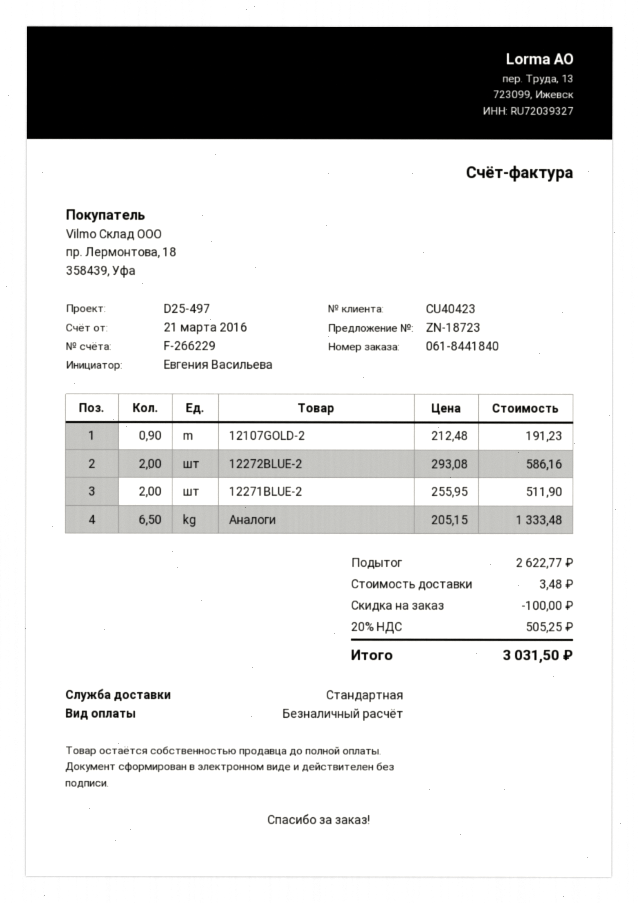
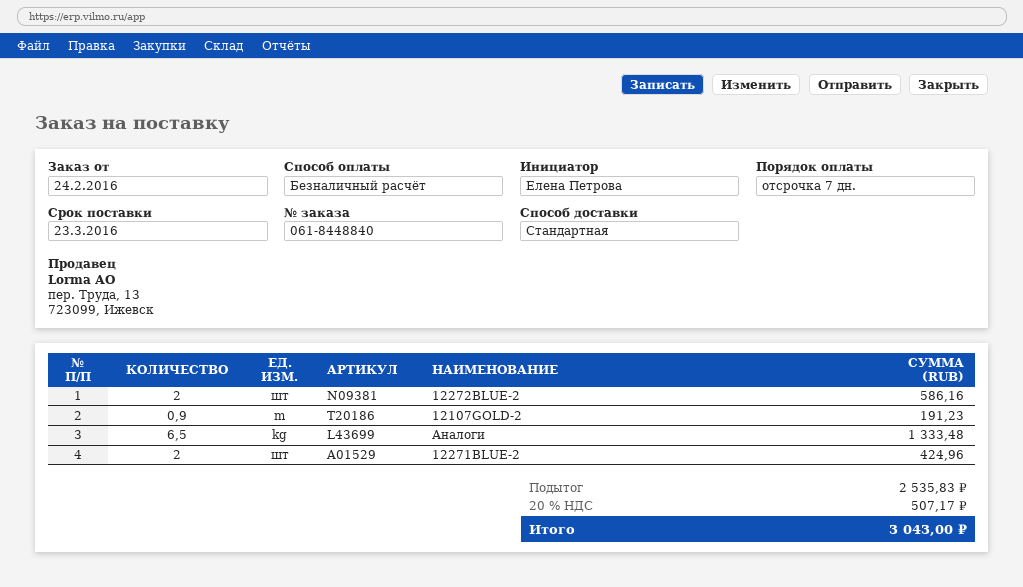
order number: 061-8441840 -> 061-8448840
ordered by: Евгения Васильева -> Елена Петрова
12271BLUE-2: 2 for 511.90 -> 2 for 424.96
subtotal: 2622.77 -> 2535.83
discount: 100.00 -> none
shipping: 3.48 -> none
tax: 20% = 505.25 -> 20% = 507.17
total: 3031.50 -> 3043.00

